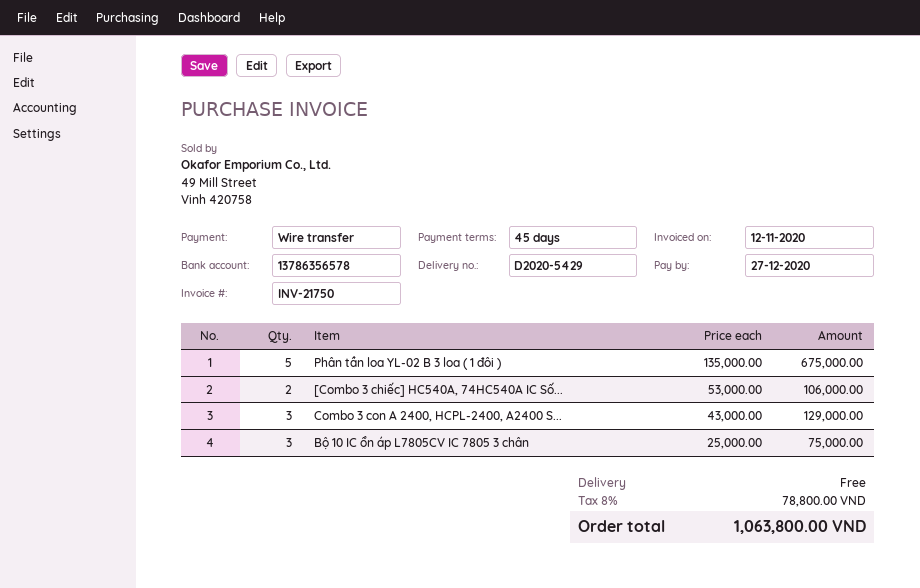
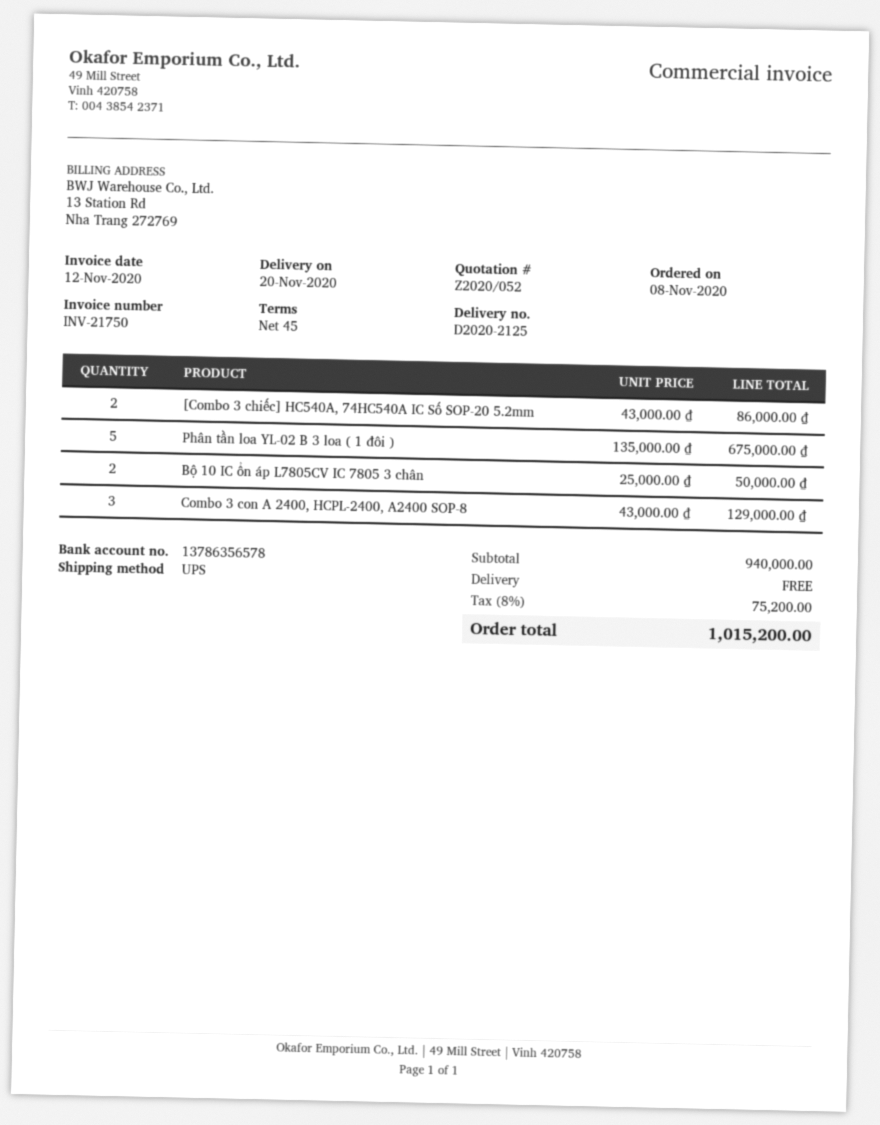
delivery note number: D2020-5429 -> D2020-2125
[Combo 3 chiếc] HC540A, 74HC540A IC Số...: 2 x 53000.00 = 106000.00 -> 2 x 43000.00 = 86000.00
Bộ 10 IC ổn áp L7805CV IC 7805 3 chân: 3 x 25000.00 = 75000.00 -> 2 x 25000.00 = 50000.00
tax: 8% = 78800.00 -> 8% = 75200.00
total: 1063800.00 -> 1015200.00

